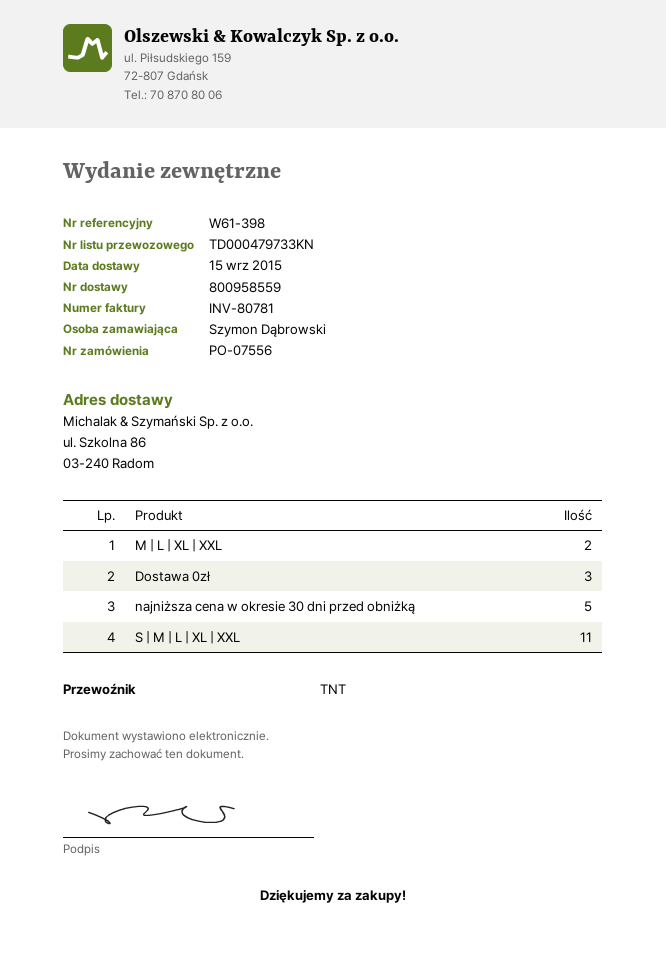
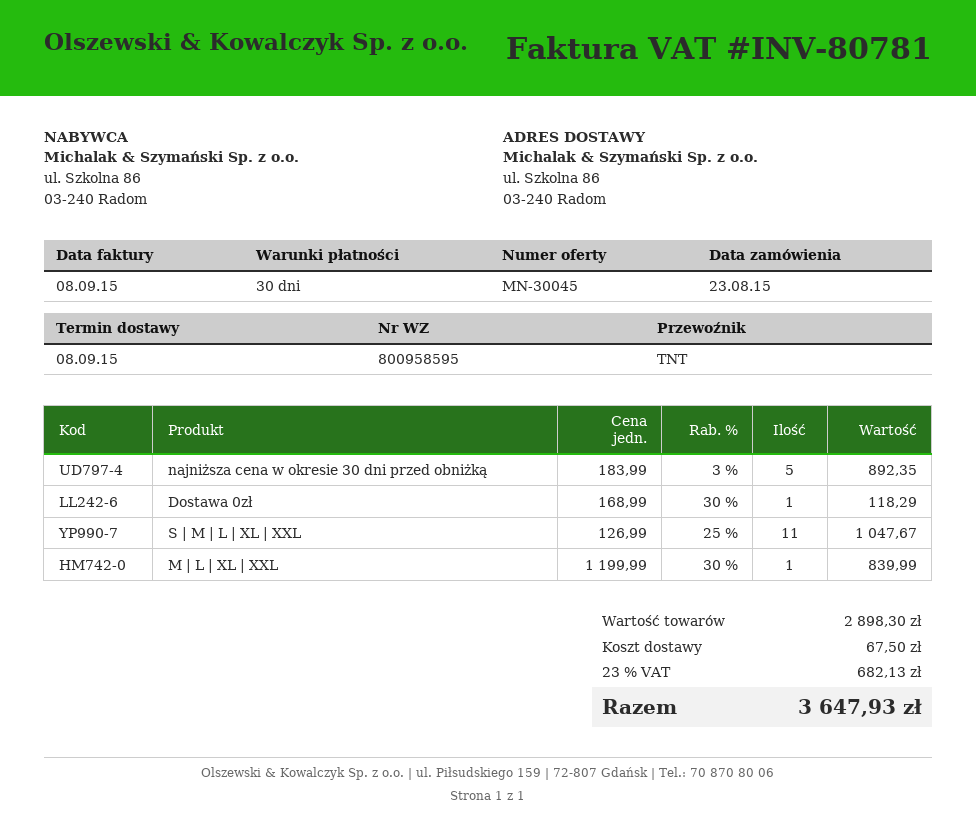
delivery note number: 800958559 -> 800958595
delivery date: 2015-09-15 -> 2015-09-08
M | L | XL | XXL: 2 -> 1
Dostawa 0zł: 3 -> 1

